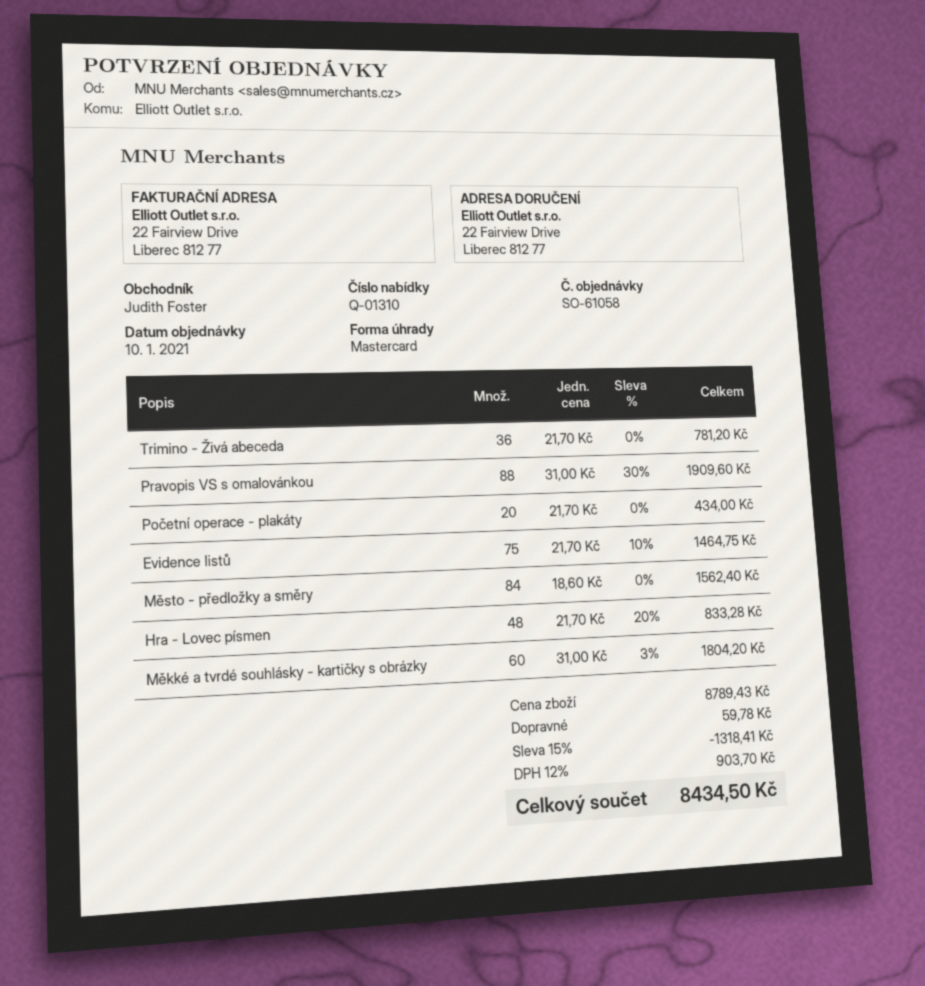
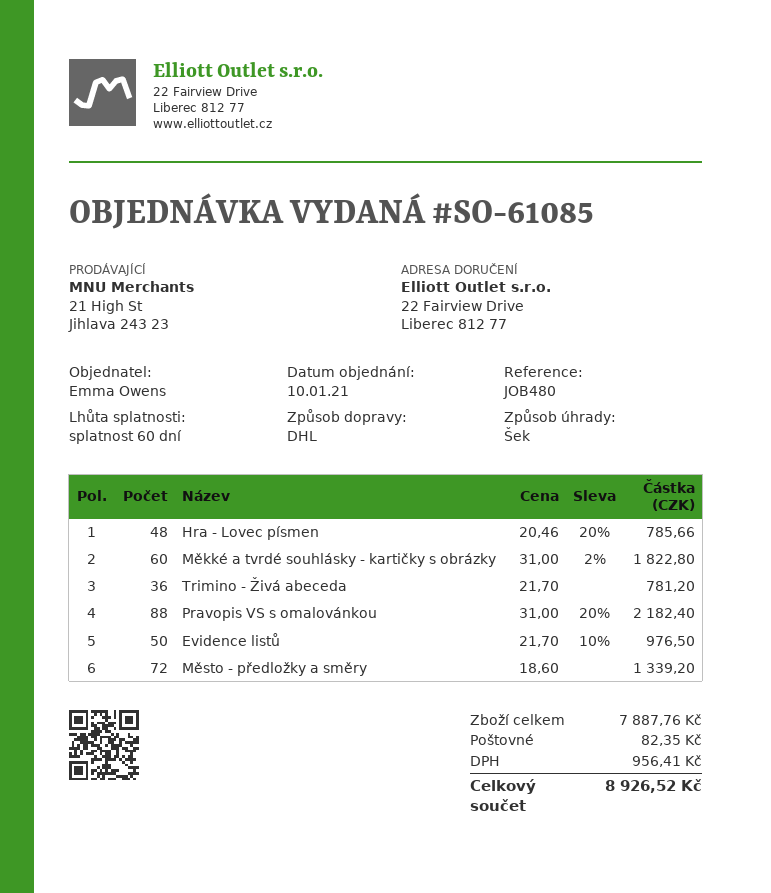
order number: SO-61058 -> SO-61085
payment method: Mastercard -> cheque
Pravopis VS s omalovánkou: 88 x 31.00 - 30% = 1909.60 -> 88 x 31.00 - 20% = 2182.40
Početní operace - plakáty: 20 x 21.70 = 434.00 -> none
Evidence listů: 75 x 21.70 - 10% = 1464.75 -> 50 x 21.70 - 10% = 976.50
Město - předložky a směry: 84 x 18.60 = 1562.40 -> 72 x 18.60 = 1339.20
Hra - Lovec písmen: 48 x 21.70 - 20% = 833.28 -> 48 x 20.46 - 20% = 785.66
Měkké a tvrdé souhlásky - kartičky s obrázky: 60 x 31.00 - 3% = 1804.20 -> 60 x 31.00 - 2% = 1822.80
subtotal: 8789.43 -> 7887.76
discount: 15% = 1318.41 -> none
shipping: 59.78 -> 82.35
tax: 903.70 -> 956.41
total: 8434.50 -> 8926.52

